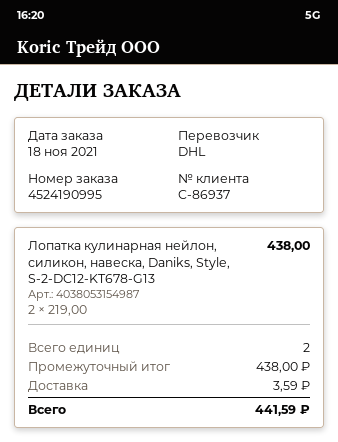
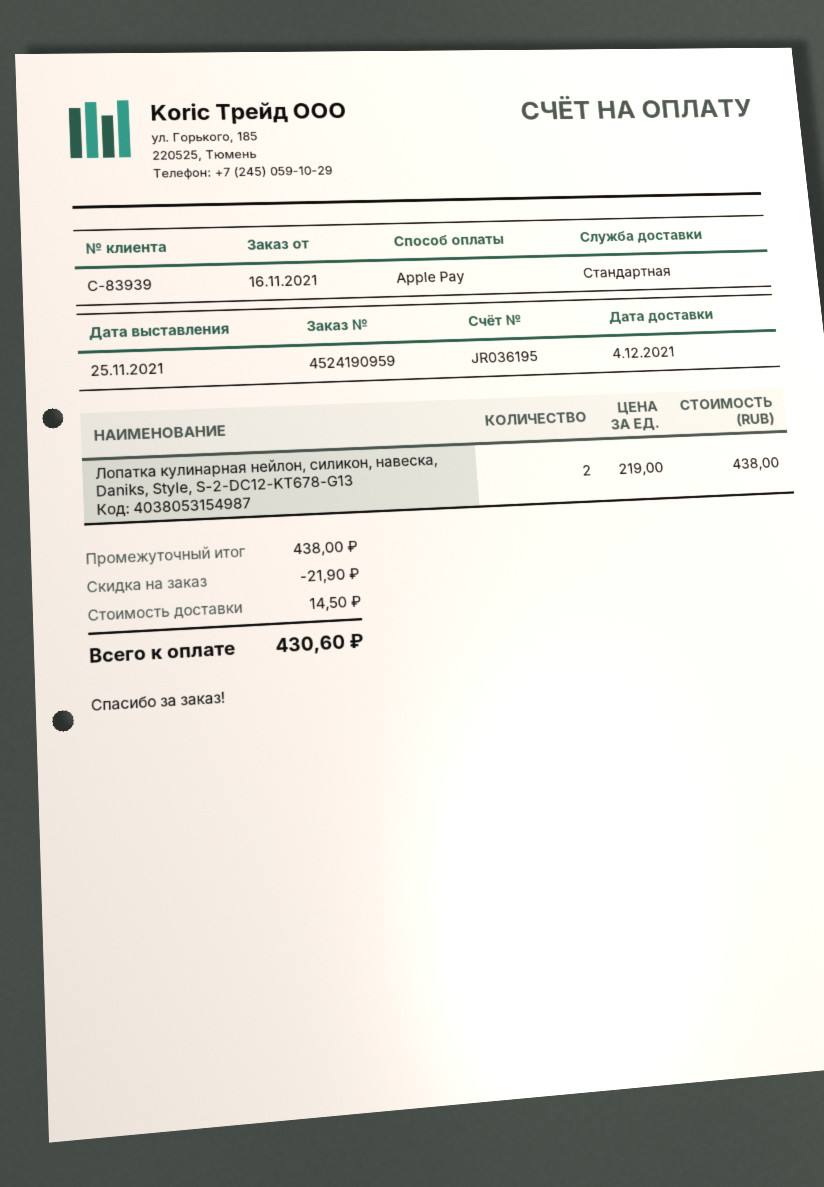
order number: 4524190995 -> 4524190959
order date: 2021-11-18 -> 2021-11-16
customer number: C-86937 -> C-83939
shipping method: DHL -> standard
discount: none -> 21.90
shipping: 3.59 -> 14.50
total: 441.59 -> 430.60

